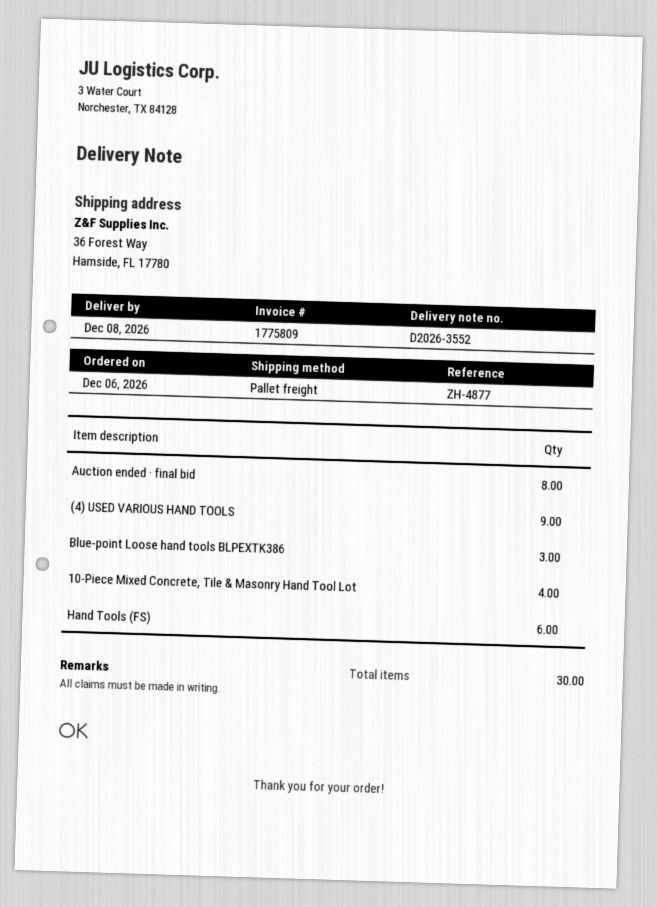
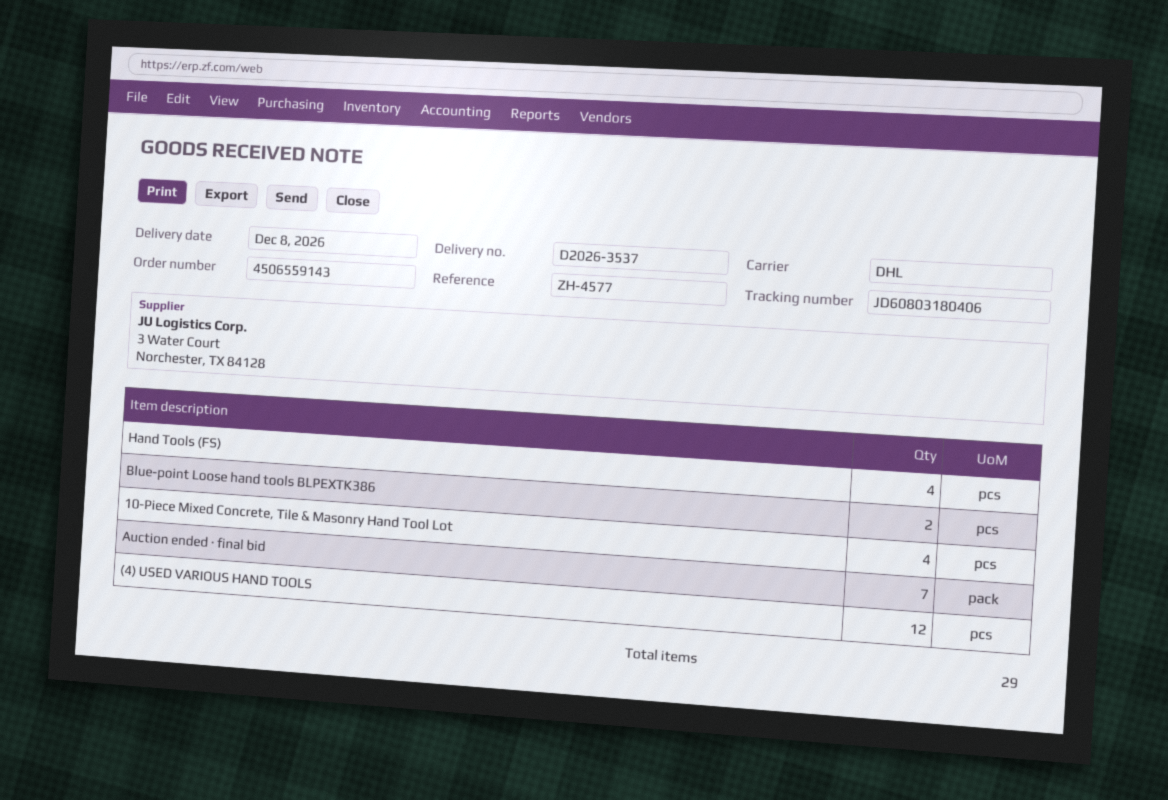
delivery note number: D2026-3552 -> D2026-3537
reference: ZH-4877 -> ZH-4577
shipping method: pallet freight -> DHL
Auction ended · final bid: 8 -> 7
(4) USED VARIOUS HAND TOOLS: 9 -> 12
Blue-point Loose hand tools BLPEXTK386: 3 -> 2
Hand Tools (FS): 6 -> 4
total quantity: 30 -> 29

